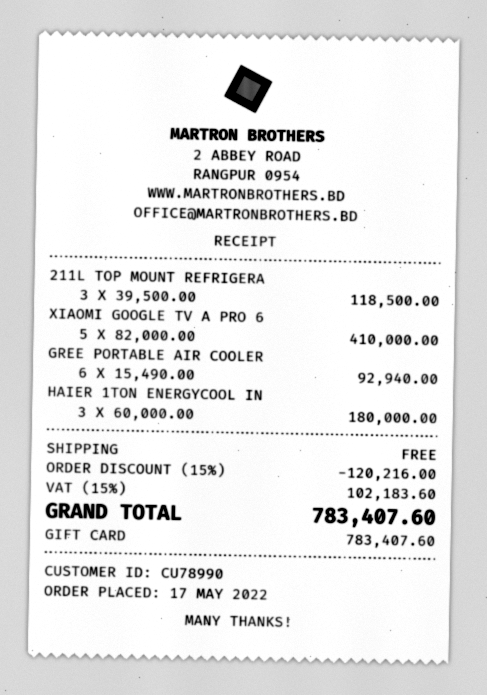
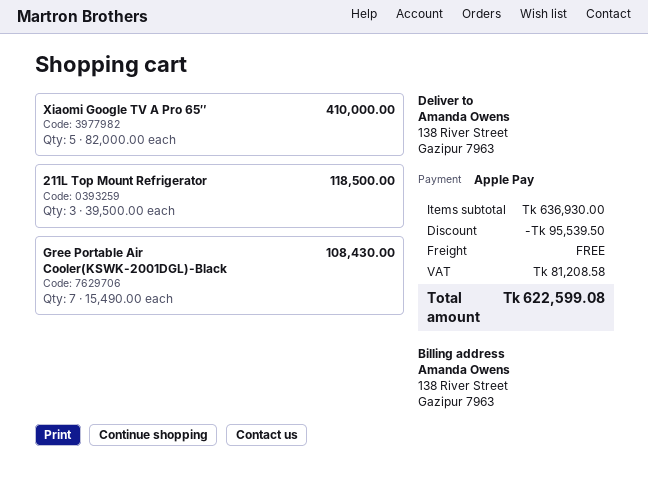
payment method: gift card -> Apple Pay
GREE PORTABLE AIR COOLER: 6 x 15490.00 = 92940.00 -> 7 x 15490.00 = 108430.00
HAIER 1TON ENERGYCOOL IN: 3 x 60000.00 = 180000.00 -> none
discount: 120216.00 -> 95539.50
tax: 102183.60 -> 81208.58
total: 783407.60 -> 622599.08

